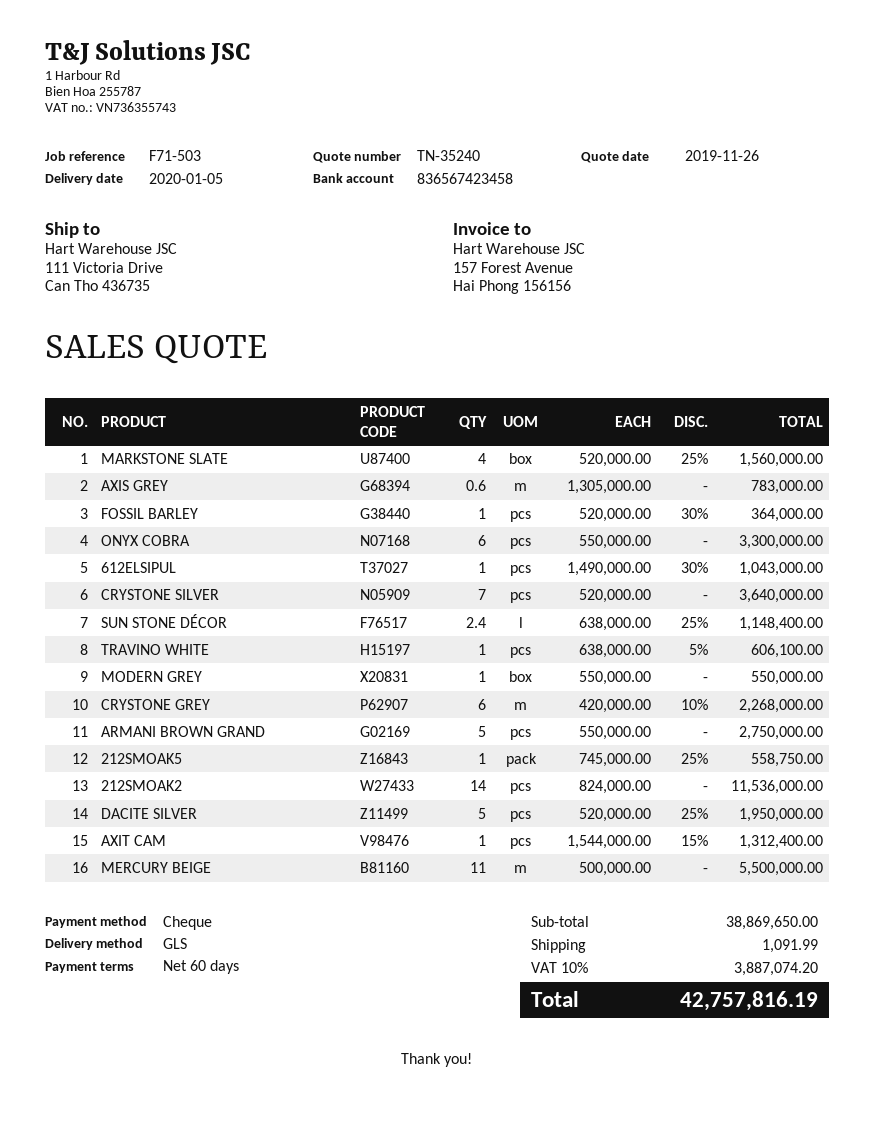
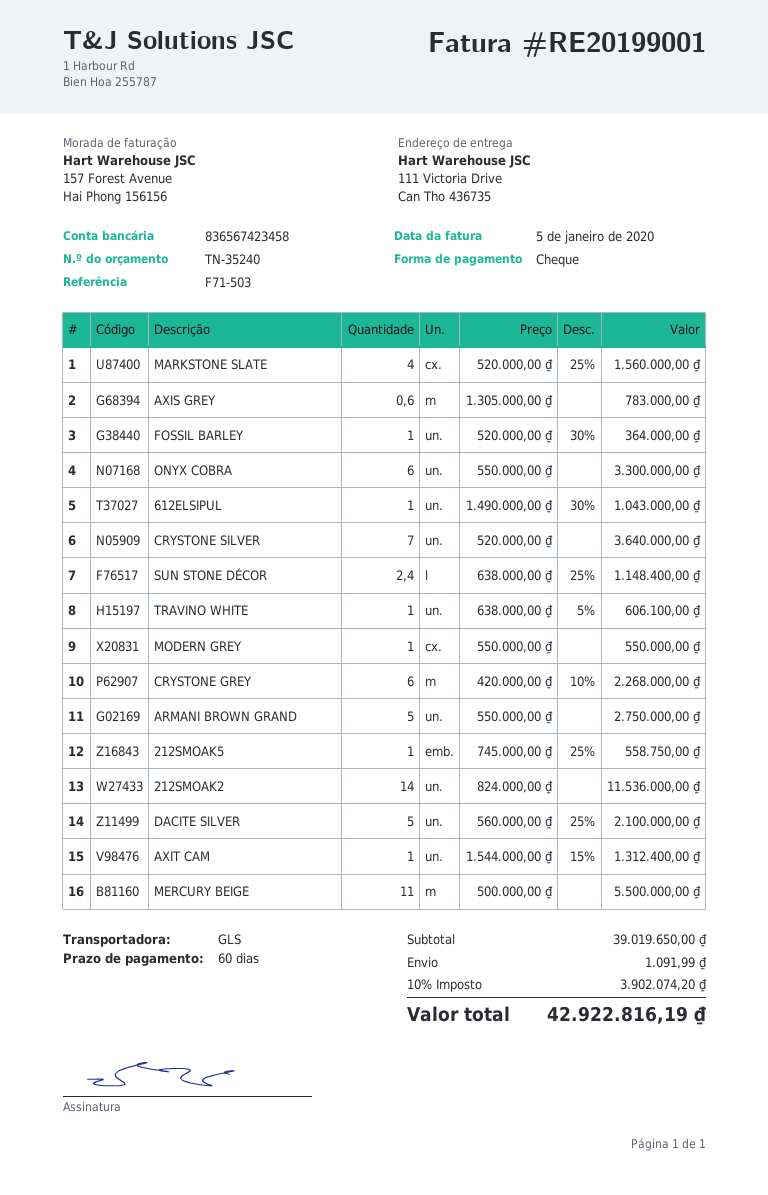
DACITE SILVER: 5 x 520000.00 - 25% = 1950000.00 -> 5 x 560000.00 - 25% = 2100000.00
subtotal: 38869650.00 -> 39019650.00
tax: 10% = 3887074.20 -> 10% = 3902074.20
total: 42757816.19 -> 42922816.19

